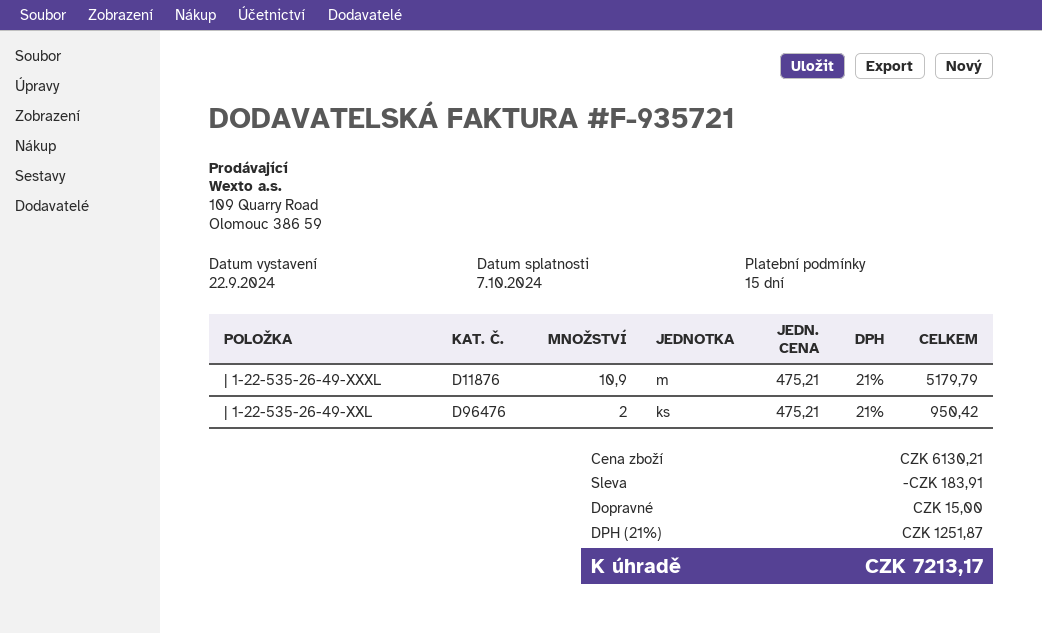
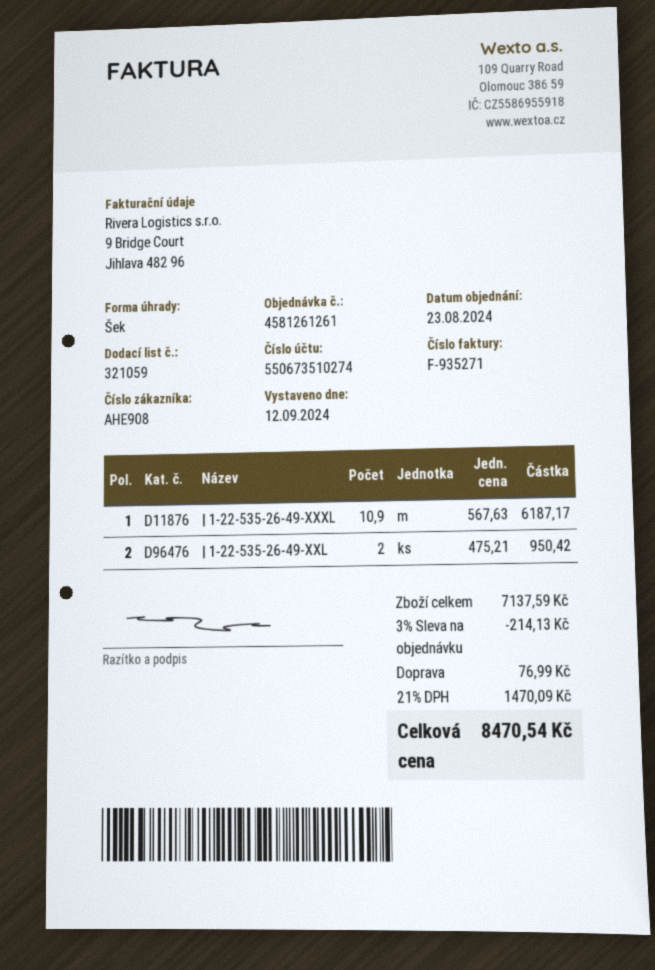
invoice number: F-935721 -> F-935271
invoice date: 2024-09-22 -> 2024-09-12
| 1-22-535-26-49-XXXL: 10.9 x 475.21 = 5179.79 -> 10.9 x 567.63 = 6187.17
subtotal: 6130.21 -> 7137.59
discount: 183.91 -> 214.13
shipping: 15.00 -> 76.99
tax: 21% = 1251.87 -> 21% = 1470.09
total: 7213.17 -> 8470.54

